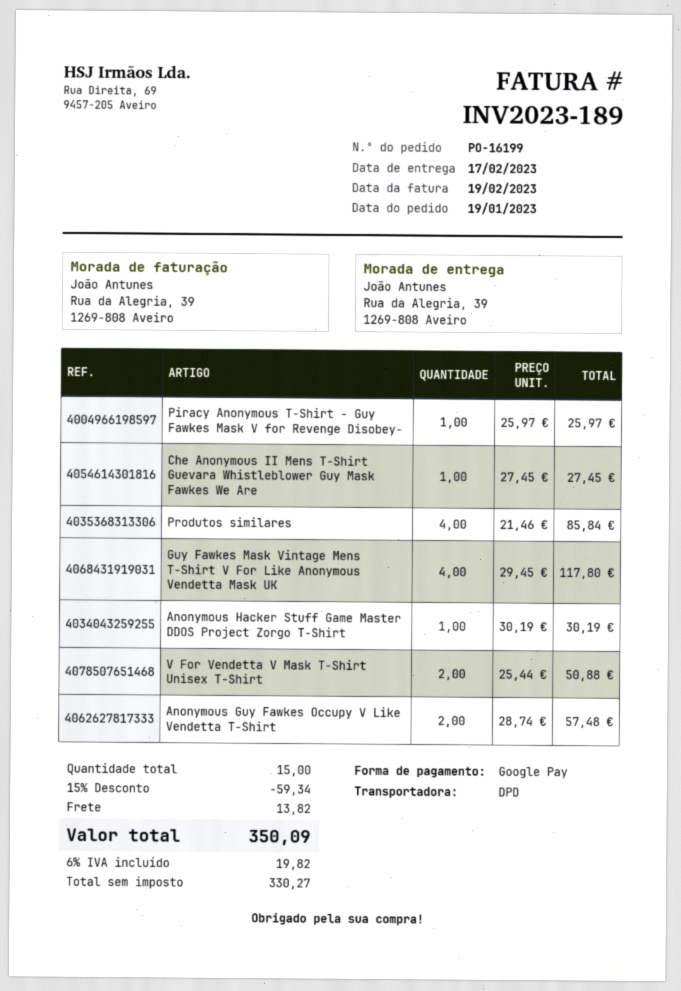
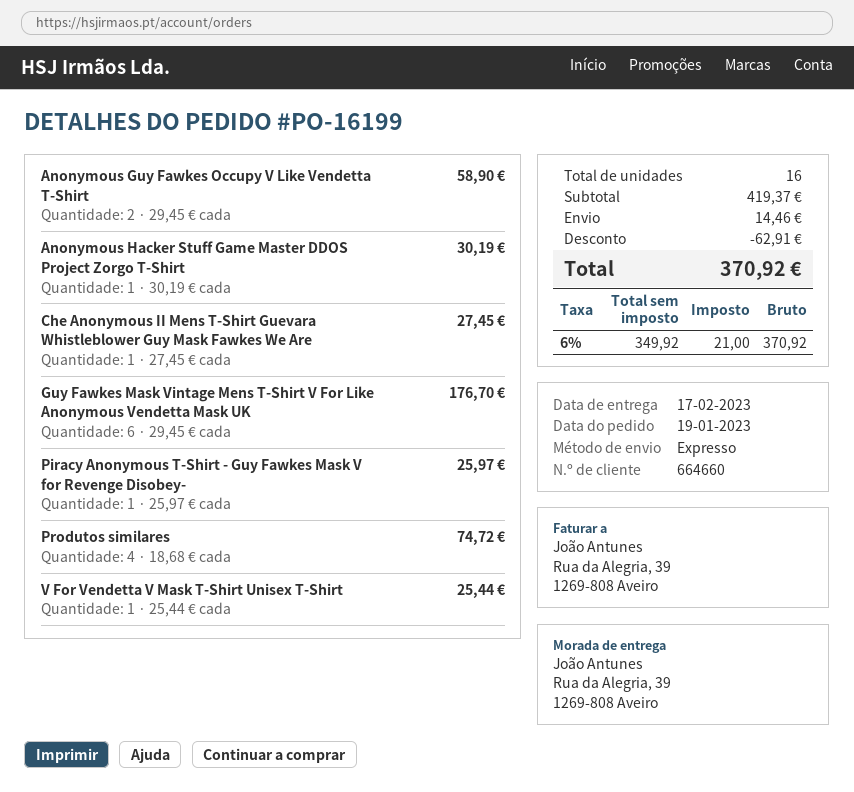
shipping method: DPD -> express
Produtos similares: 4 x 21.46 = 85.84 -> 4 x 18.68 = 74.72
Guy Fawkes Mask Vintage Mens T-Shirt V For Like Anonymous Vendetta Mask UK: 4 x 29.45 = 117.80 -> 6 x 29.45 = 176.70
V For Vendetta V Mask T-Shirt Unisex T-Shirt: 2 x 25.44 = 50.88 -> 1 x 25.44 = 25.44
Anonymous Guy Fawkes Occupy V Like Vendetta T-Shirt: 2 x 28.74 = 57.48 -> 2 x 29.45 = 58.90
total quantity: 15 -> 16
discount: 59.34 -> 62.91
shipping: 13.82 -> 14.46
net: 330.27 -> 349.92
tax: 6% = 19.82 -> 6% = 21.00
total: 350.09 -> 370.92

